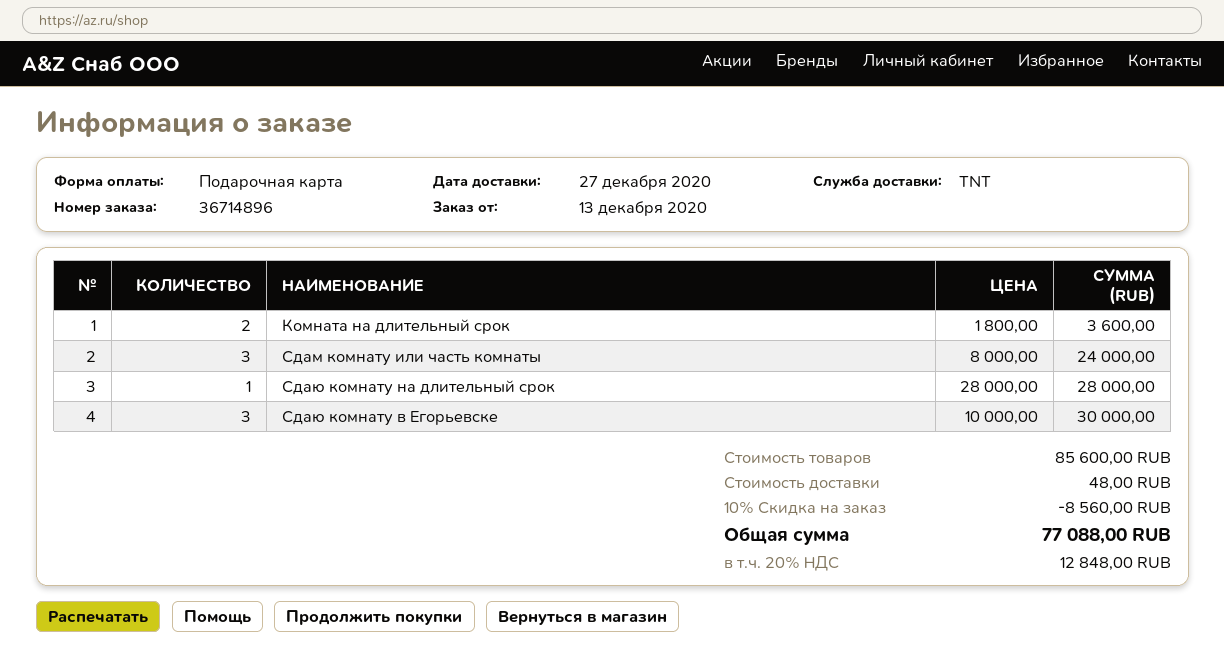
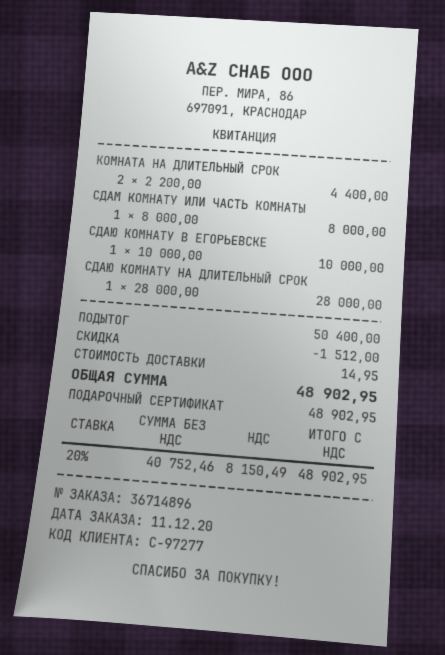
order date: 2020-12-13 -> 2020-12-11
Комната на длительный срок: 2 x 1800.00 = 3600.00 -> 2 x 2200.00 = 4400.00
Сдам комнату или часть комнаты: 3 x 8000.00 = 24000.00 -> 1 x 8000.00 = 8000.00
Сдаю комнату в Егорьевске: 3 x 10000.00 = 30000.00 -> 1 x 10000.00 = 10000.00
subtotal: 85600.00 -> 50400.00
discount: 8560.00 -> 1512.00
shipping: 48.00 -> 14.95
tax: 20% = 12848.00 -> 20% = 8150.49
total: 77088.00 -> 48902.95

